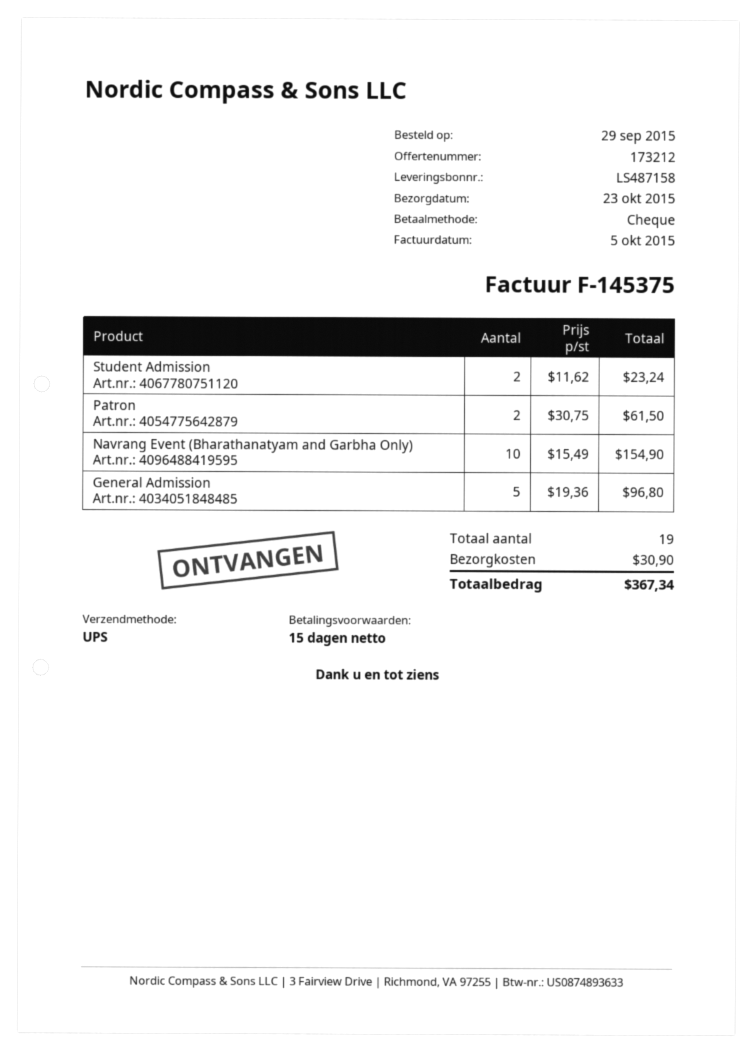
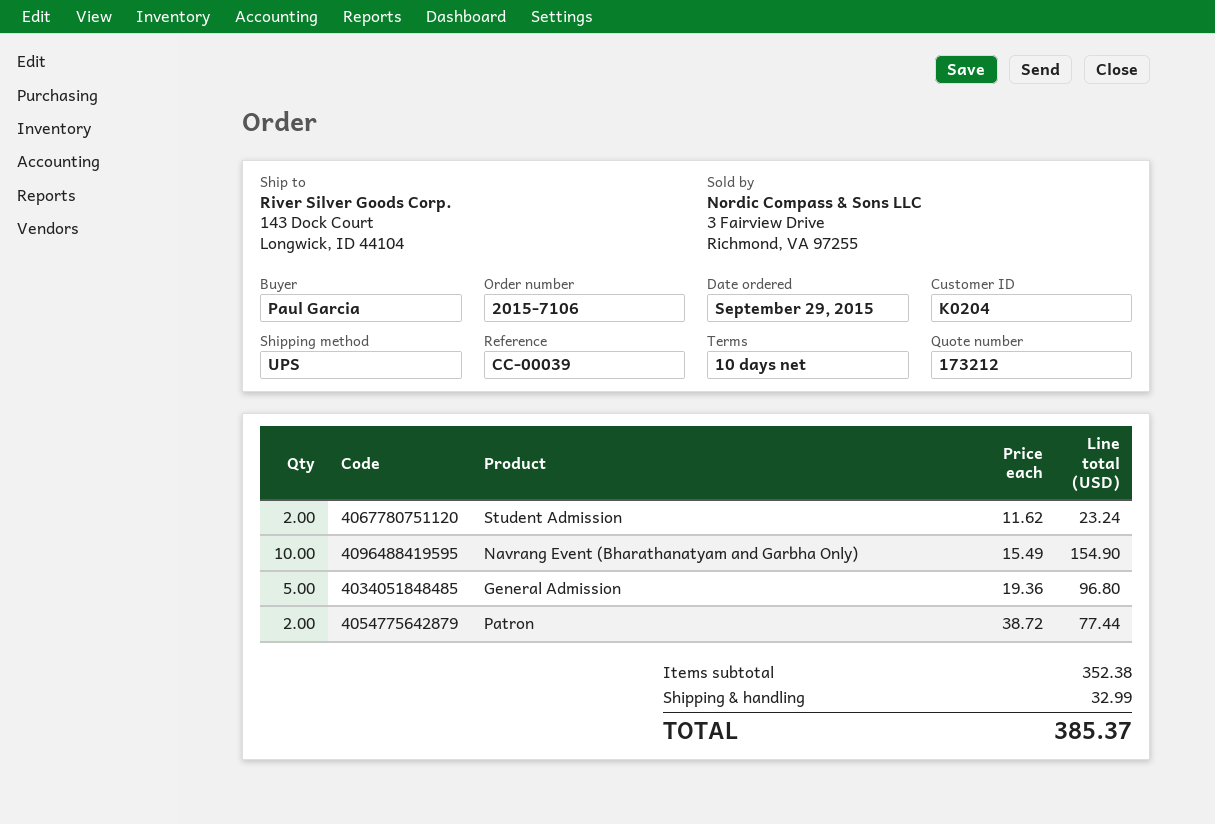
payment terms: 15 days -> 10 days
Patron: 2 x 30.75 = 61.50 -> 2 x 38.72 = 77.44
shipping: 30.90 -> 32.99
total: 367.34 -> 385.37

